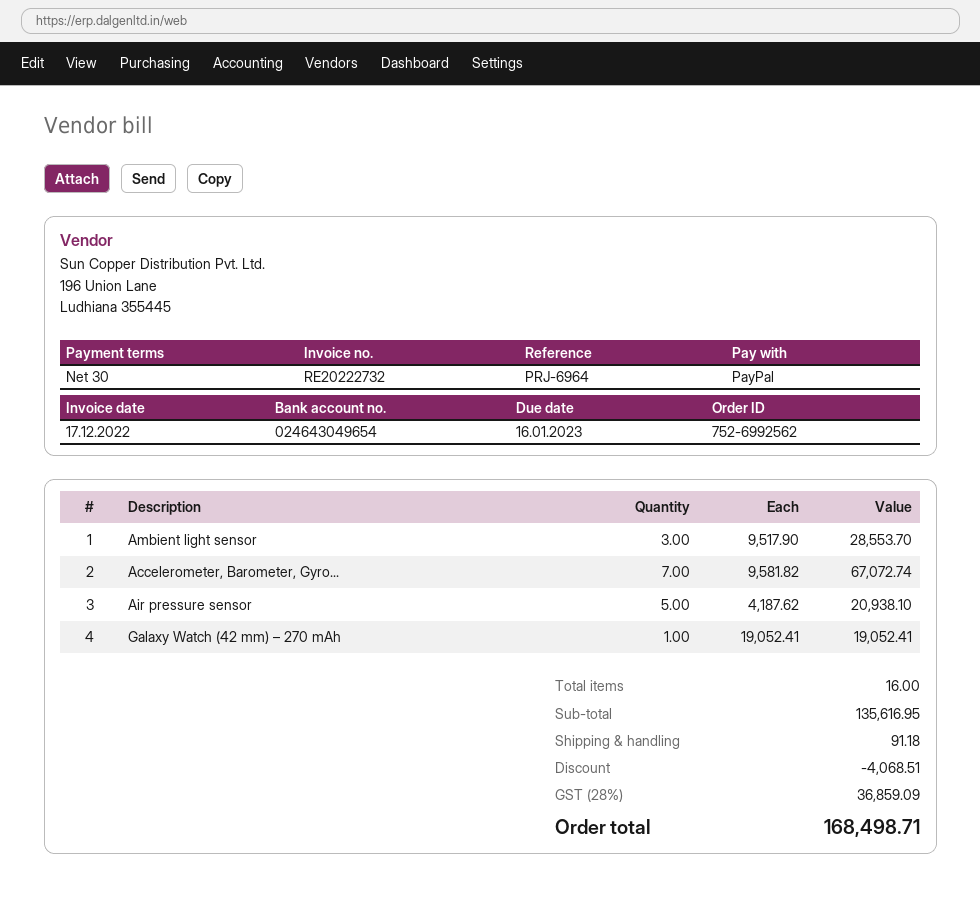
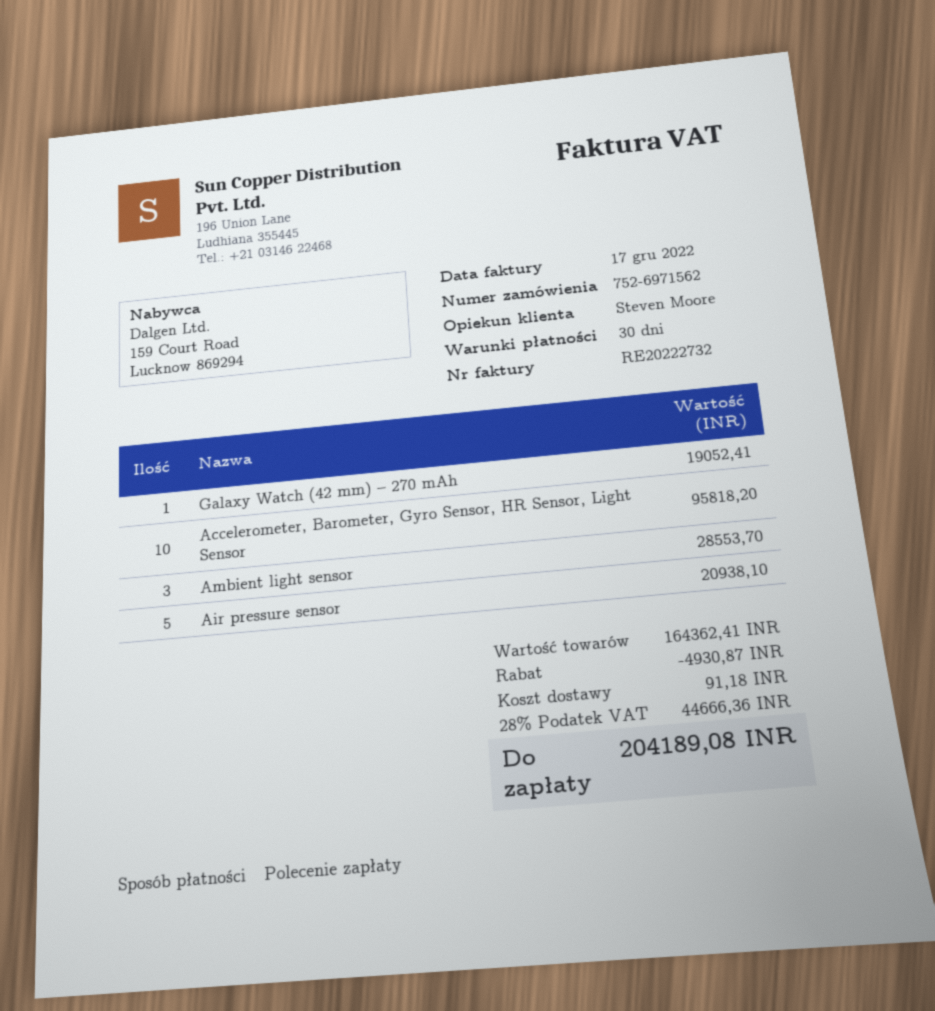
order number: 752-6992562 -> 752-6971562
payment method: PayPal -> direct debit
Accelerometer, Barometer, Gyro...: 7 for 67072.74 -> 10 for 95818.20
subtotal: 135616.95 -> 164362.41
discount: 4068.51 -> 4930.87
tax: 28% = 36859.09 -> 28% = 44666.36
total: 168498.71 -> 204189.08

